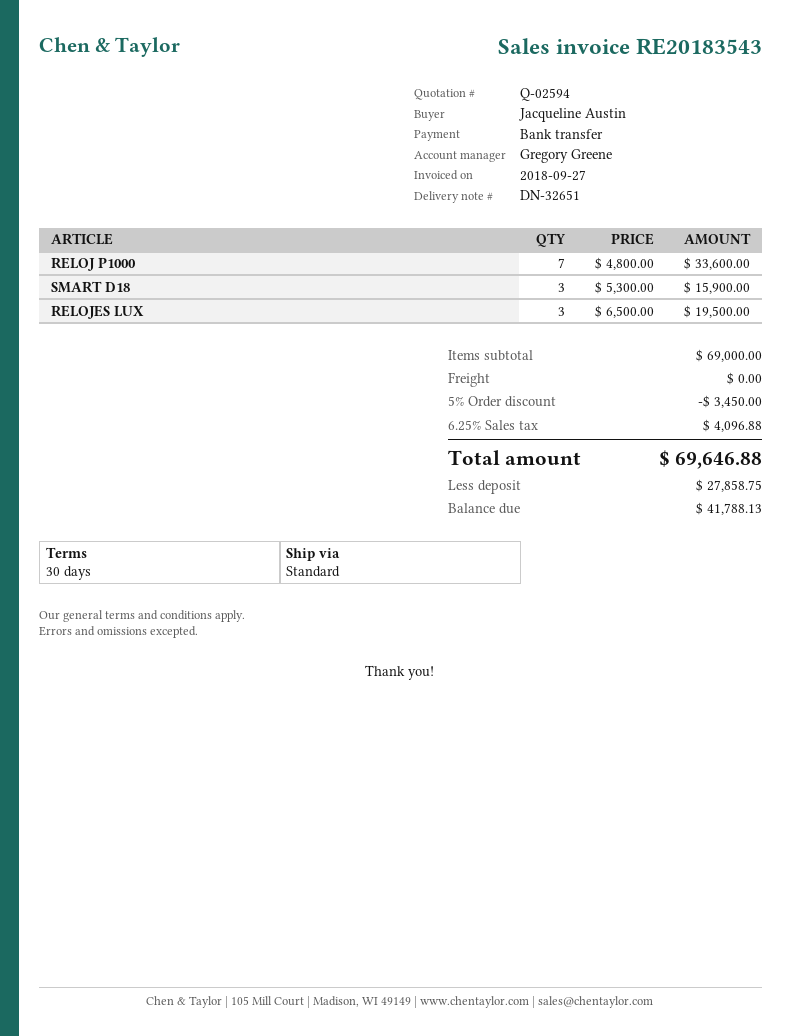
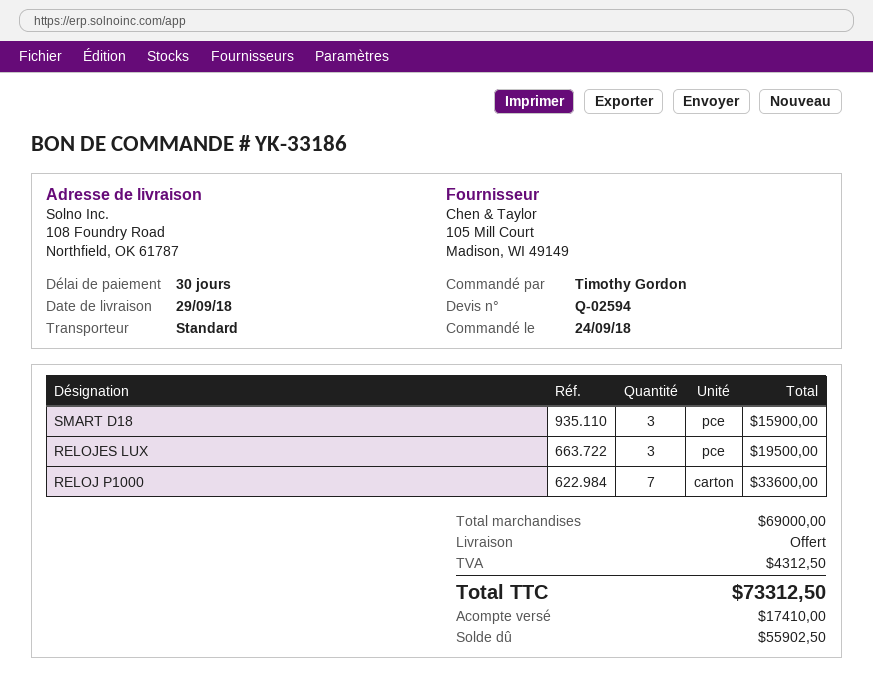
ordered by: Jacqueline Austin -> Timothy Gordon
discount: 5% = 3450.00 -> none
tax: 4096.88 -> 4312.50
total: 69646.88 -> 73312.50
deposit: 27858.75 -> 17410.00
balance: 41788.13 -> 55902.50

